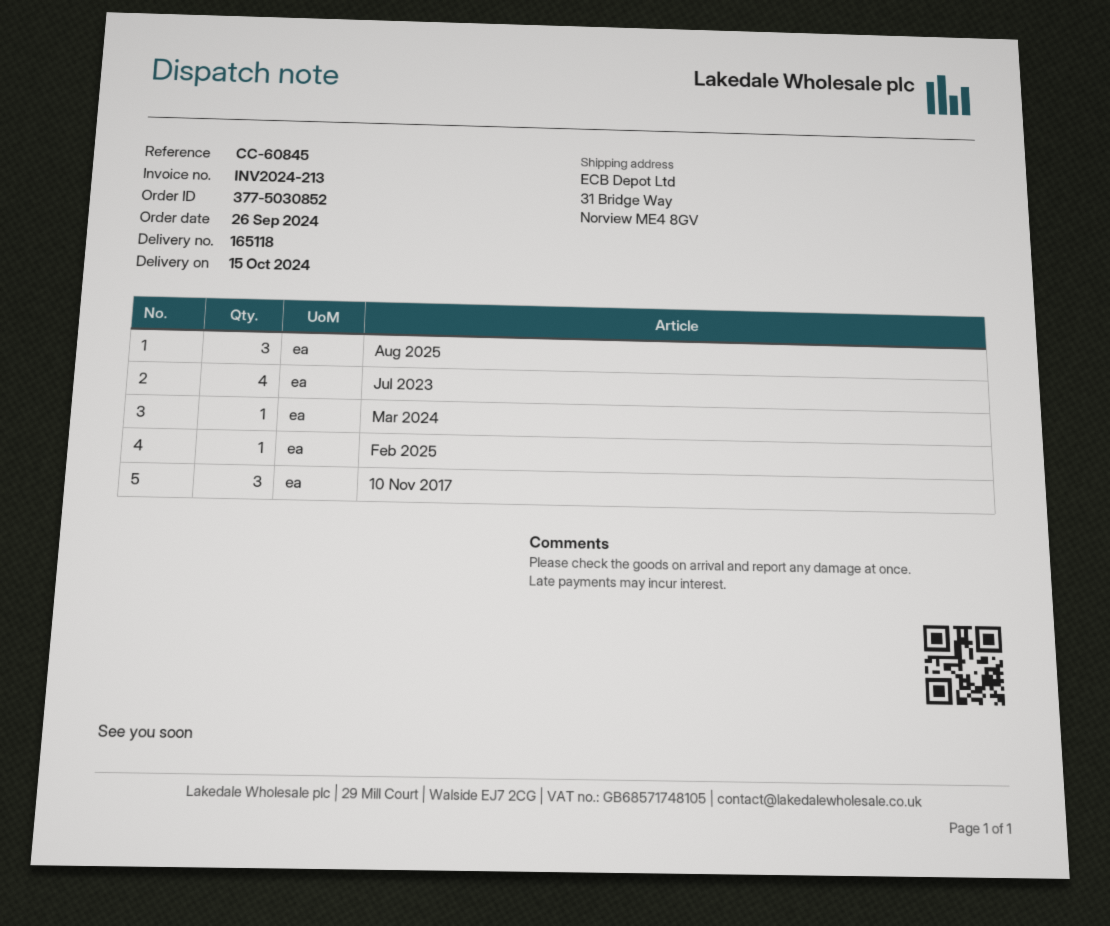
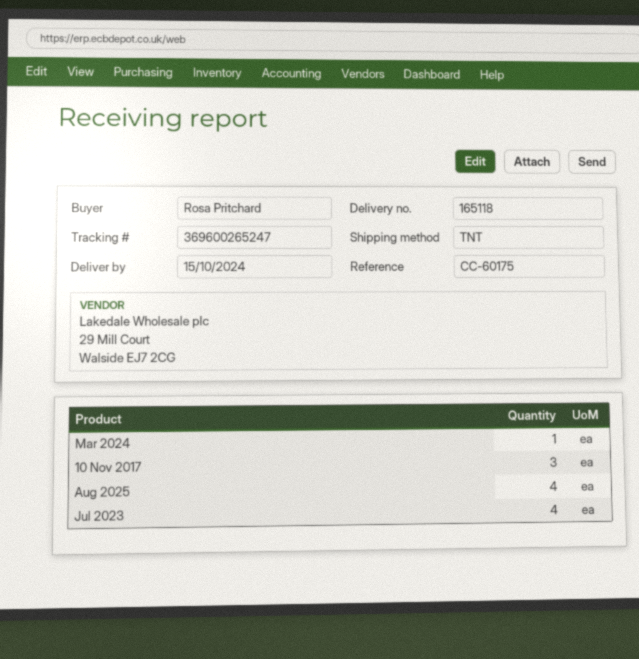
reference: CC-60845 -> CC-60175
Aug 2025: 3 -> 4
Feb 2025: 1 -> none

